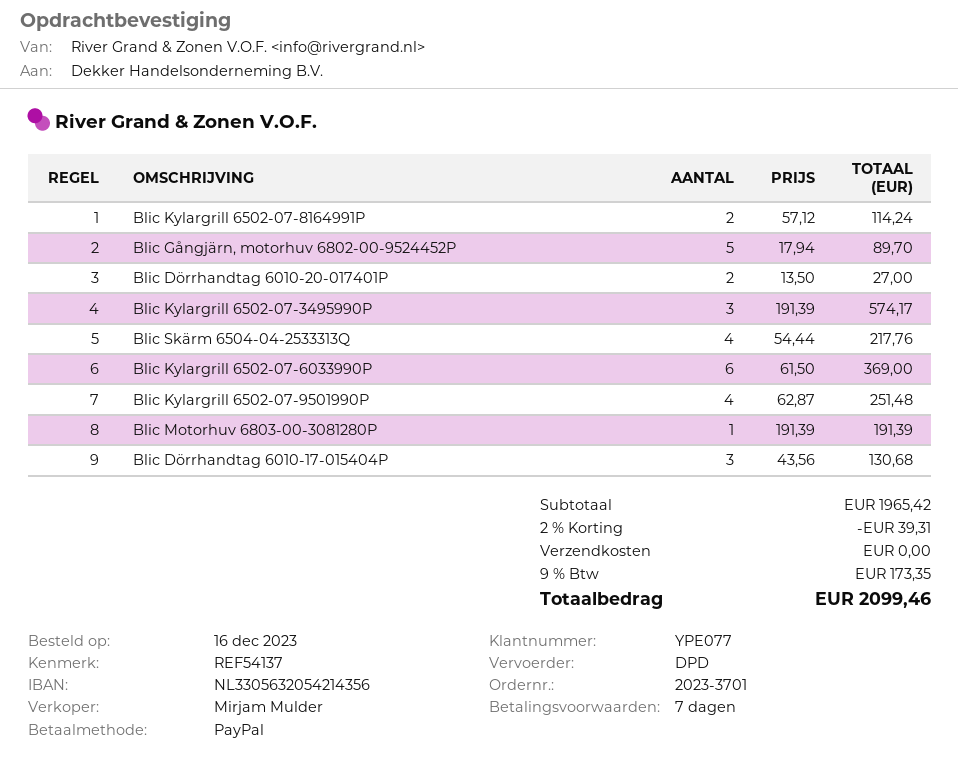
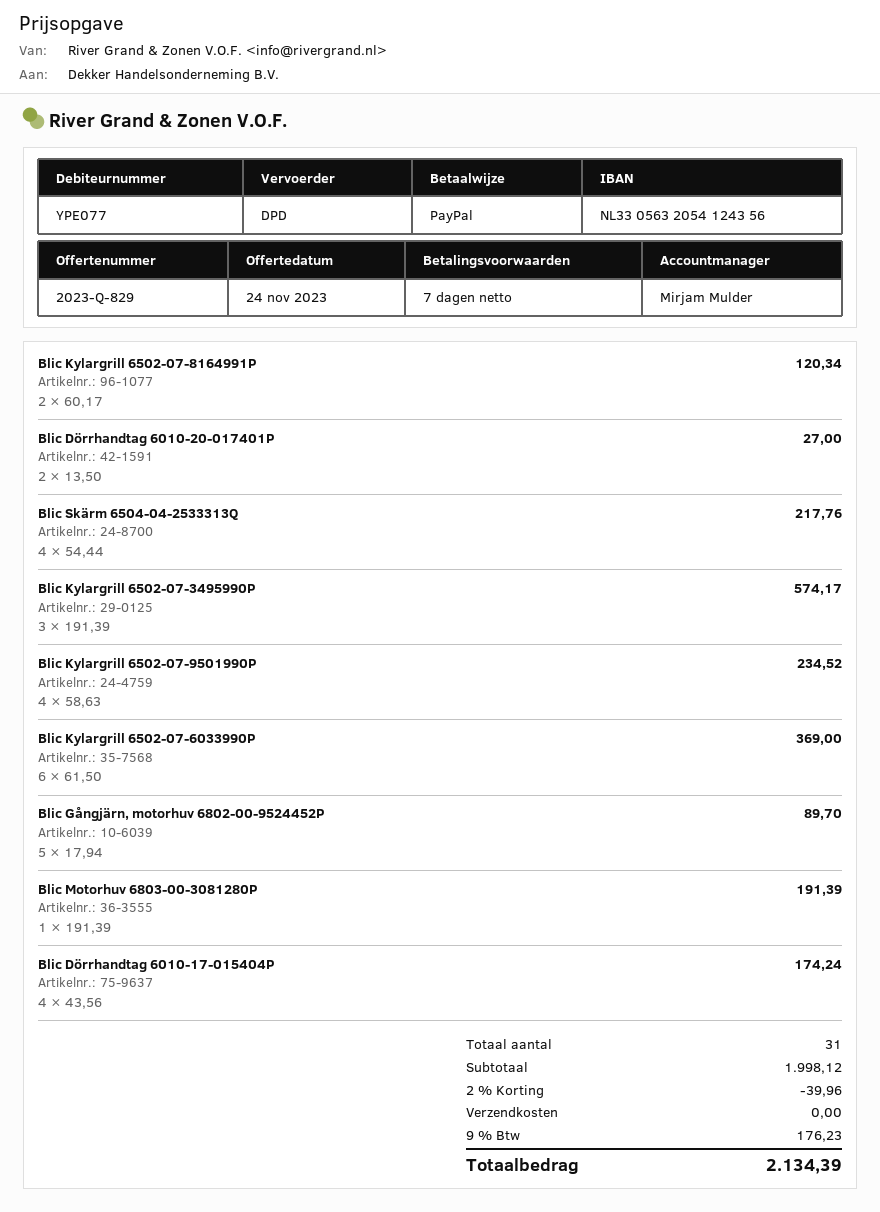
bank account: NL3305632054214356 -> NL3305632054124356
Blic Kylargrill 6502-07-8164991P: 2 x 57.12 = 114.24 -> 2 x 60.17 = 120.34
Blic Kylargrill 6502-07-9501990P: 4 x 62.87 = 251.48 -> 4 x 58.63 = 234.52
Blic Dörrhandtag 6010-17-015404P: 3 x 43.56 = 130.68 -> 4 x 43.56 = 174.24
subtotal: 1965.42 -> 1998.12
discount: 2% = 39.31 -> 2% = 39.96
tax: 9% = 173.35 -> 9% = 176.23
total: 2099.46 -> 2134.39

